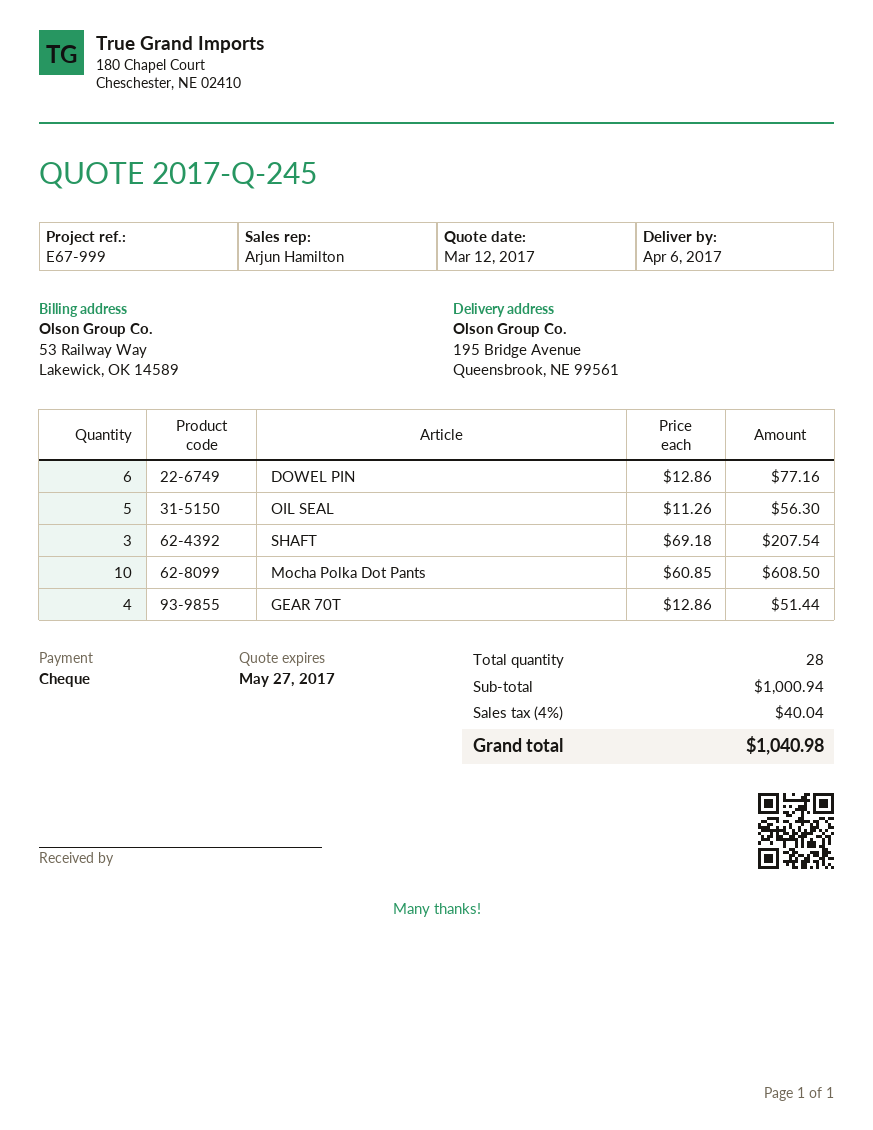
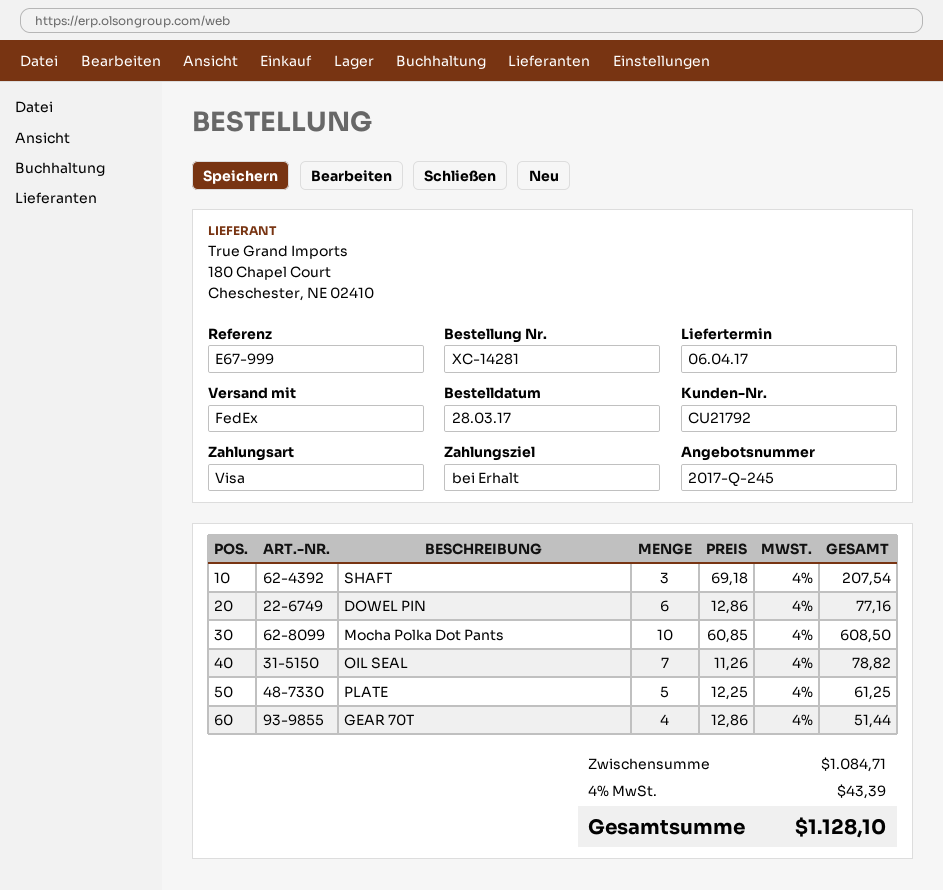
payment method: cheque -> Visa
OIL SEAL: 5 x 11.26 = 56.30 -> 7 x 11.26 = 78.82
PLATE: none -> 5 x 12.25 = 61.25
subtotal: 1000.94 -> 1084.71
tax: 4% = 40.04 -> 4% = 43.39
total: 1040.98 -> 1128.10

